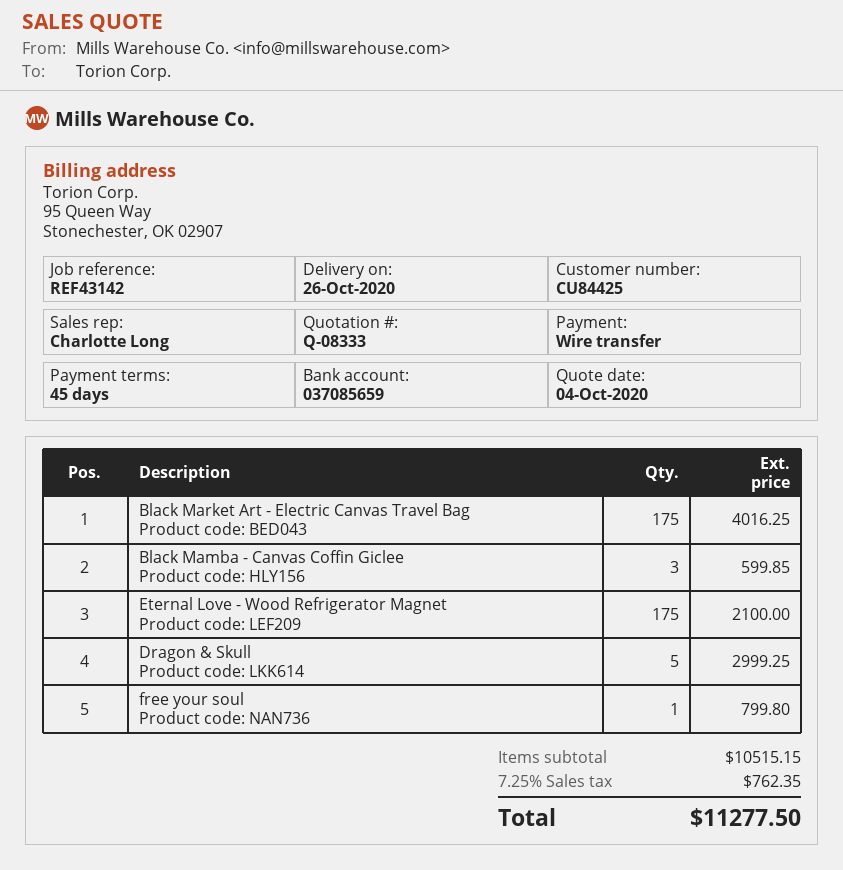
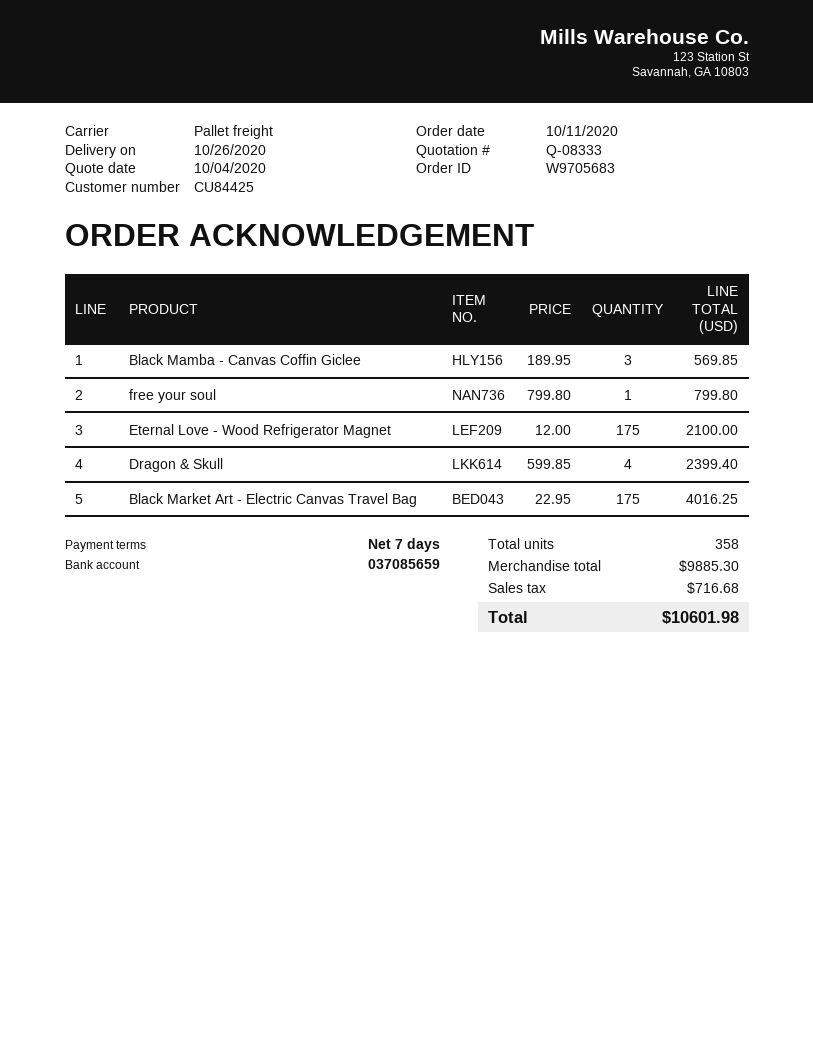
payment terms: 45 days -> 7 days
Black Mamba - Canvas Coffin Giclee: 3 for 599.85 -> 3 for 569.85
Dragon & Skull: 5 for 2999.25 -> 4 for 2399.40
subtotal: 10515.15 -> 9885.30
tax: 762.35 -> 716.68
total: 11277.50 -> 10601.98

